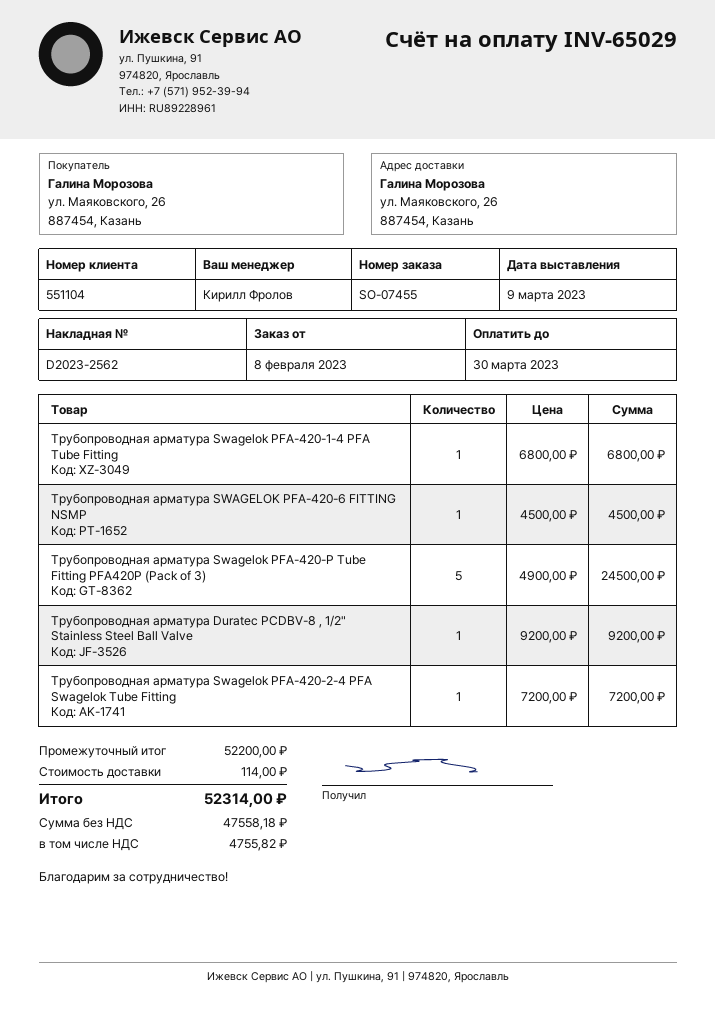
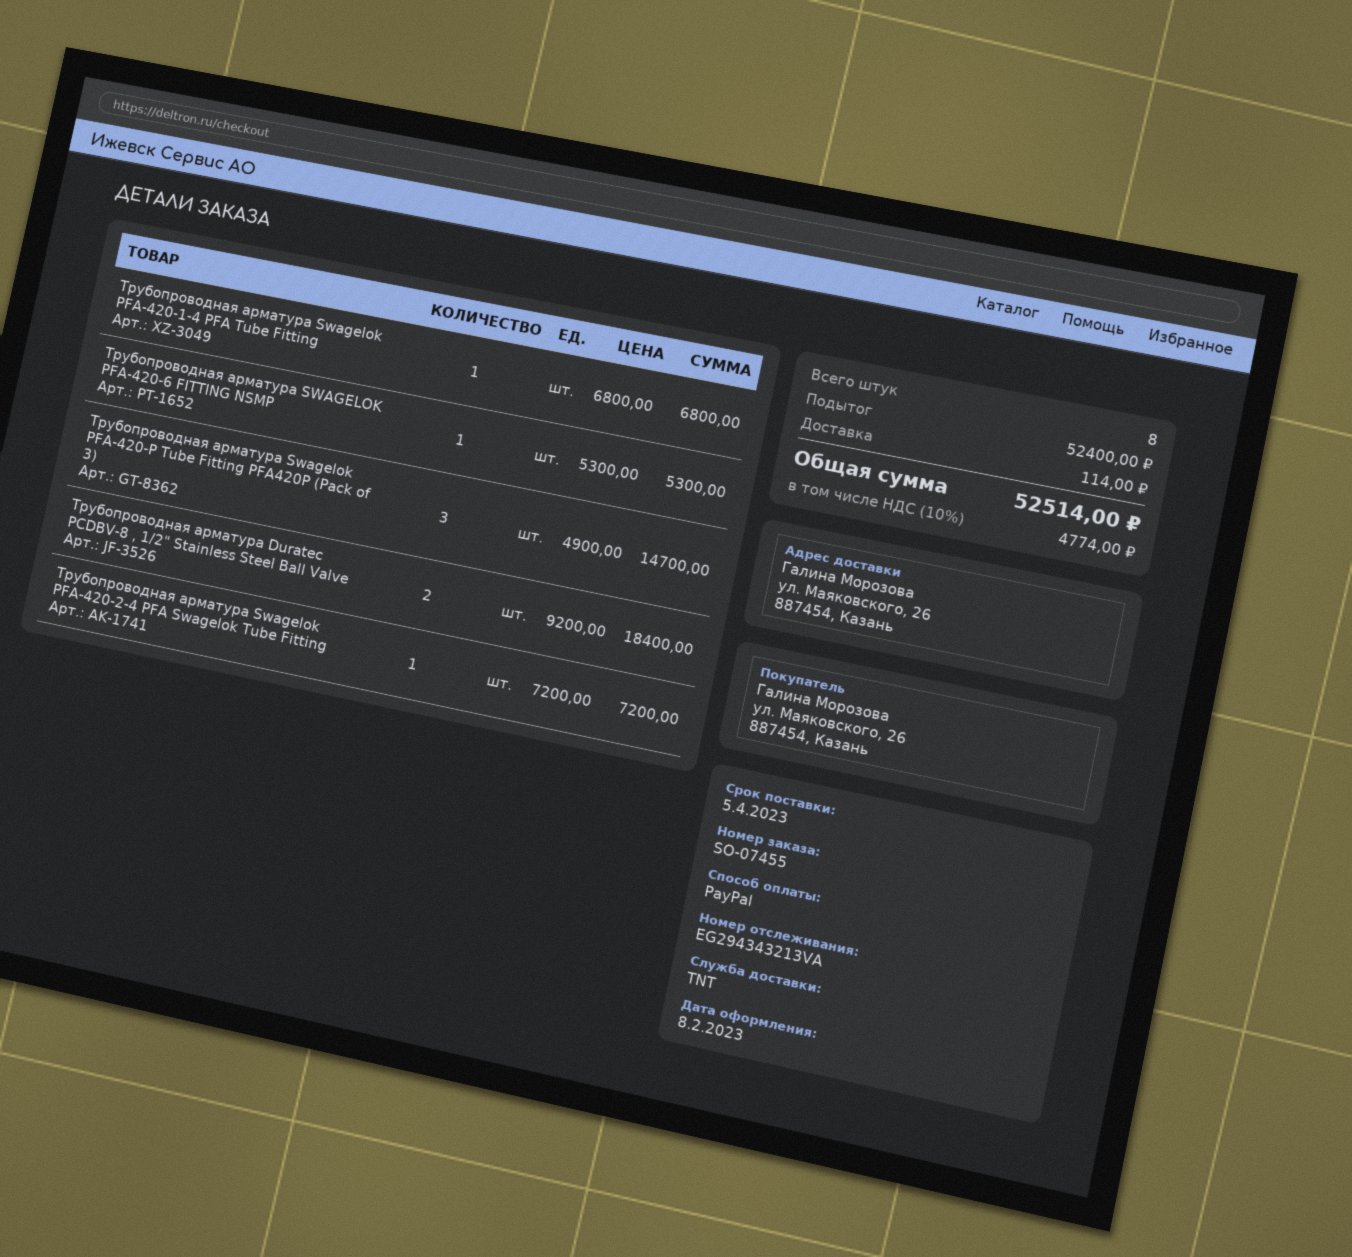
Трубопроводная арматура SWAGELOK PFA-420-6 FITTING NSMP: 1 x 4500.00 = 4500.00 -> 1 x 5300.00 = 5300.00
Трубопроводная арматура Swagelok PFA-420-P Tube Fitting PFA420P (Pack of 3): 5 x 4900.00 = 24500.00 -> 3 x 4900.00 = 14700.00
Трубопроводная арматура Duratec PCDBV-8 , 1/2" Stainless Steel Ball Valve: 1 x 9200.00 = 9200.00 -> 2 x 9200.00 = 18400.00
subtotal: 52200.00 -> 52400.00
tax: 4755.82 -> 4774.00
total: 52314.00 -> 52514.00

